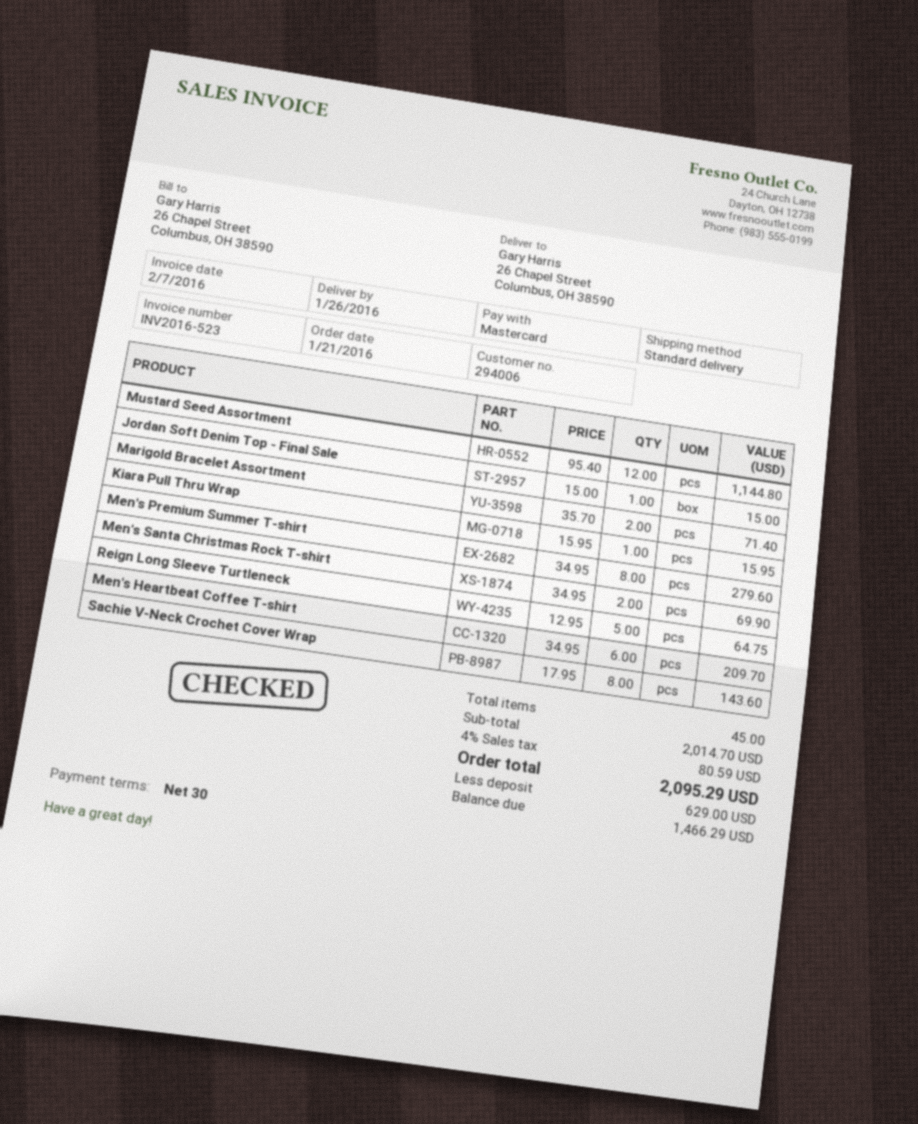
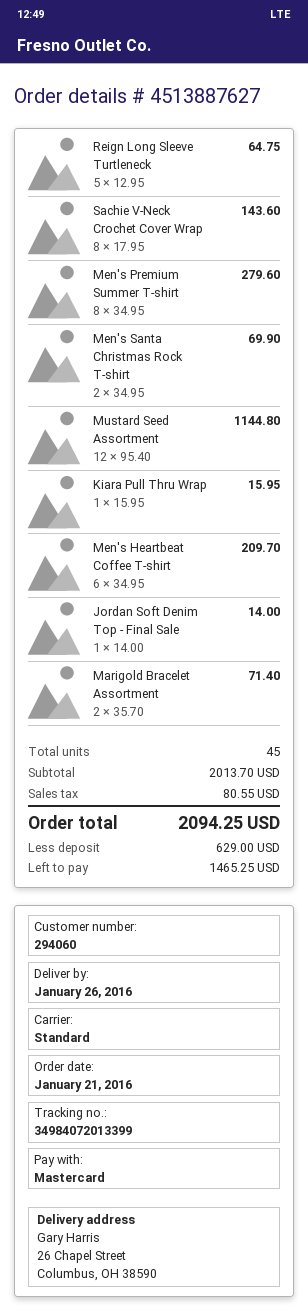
customer number: 294006 -> 294060
Jordan Soft Denim Top - Final Sale: 1 x 15.00 = 15.00 -> 1 x 14.00 = 14.00
subtotal: 2014.70 -> 2013.70
tax: 80.59 -> 80.55
total: 2095.29 -> 2094.25
balance: 1466.29 -> 1465.25

